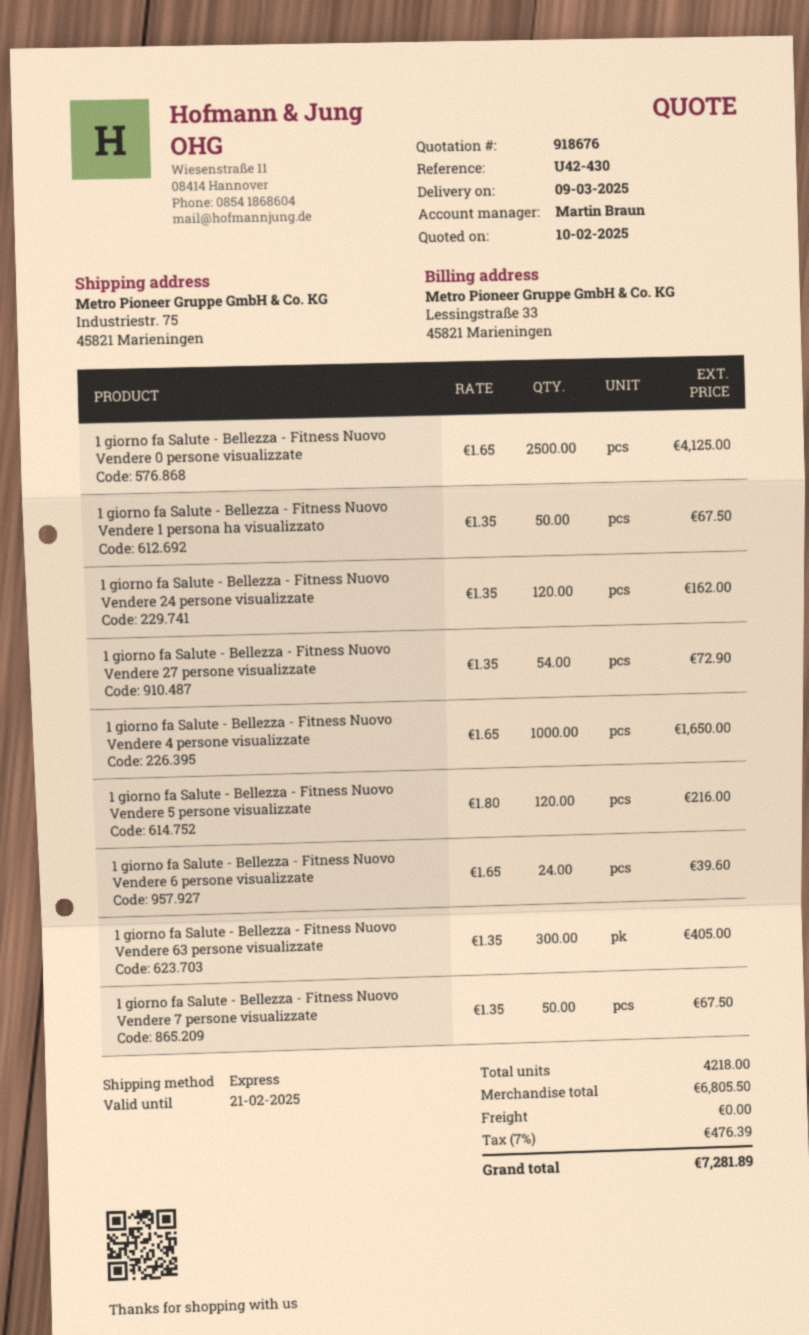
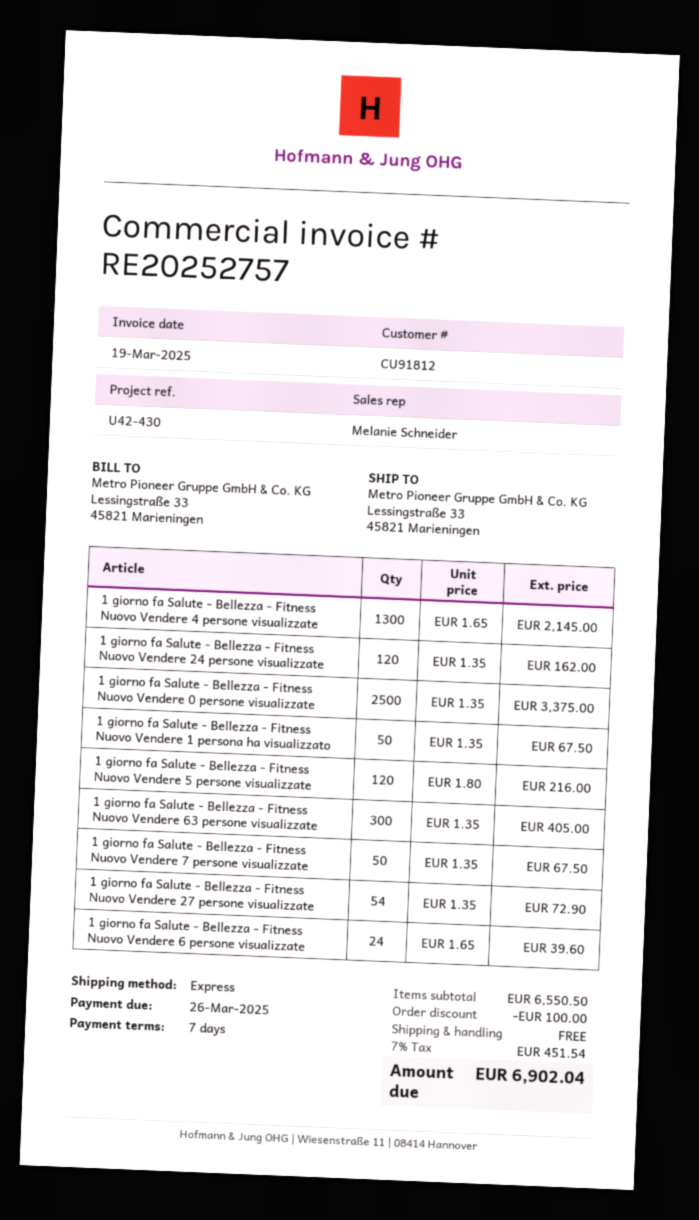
sales rep: Martin Braun -> Melanie Schneider
ship to: Industriestr. 75, 45821 Marieningen -> Lessingstraße 33, 45821 Marieningen
1 giorno fa Salute - Bellezza - Fitness Nuovo Vendere 0 persone visualizzate: 2500 x 1.65 = 4125.00 -> 2500 x 1.35 = 3375.00
1 giorno fa Salute - Bellezza - Fitness Nuovo Vendere 4 persone visualizzate: 1000 x 1.65 = 1650.00 -> 1300 x 1.65 = 2145.00
subtotal: 6805.50 -> 6550.50
discount: none -> 100.00
tax: 7% = 476.39 -> 7% = 451.54
total: 7281.89 -> 6902.04

